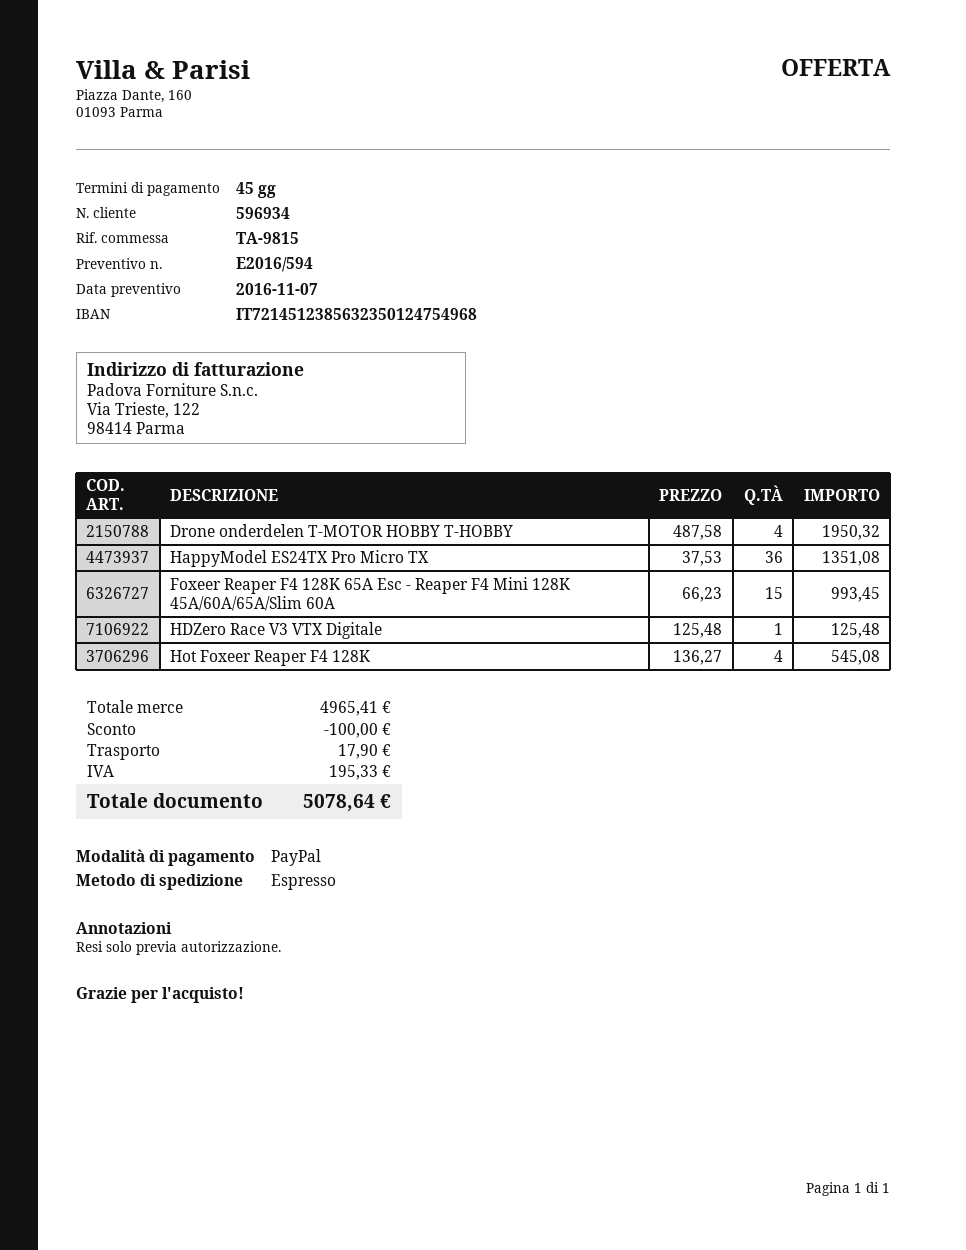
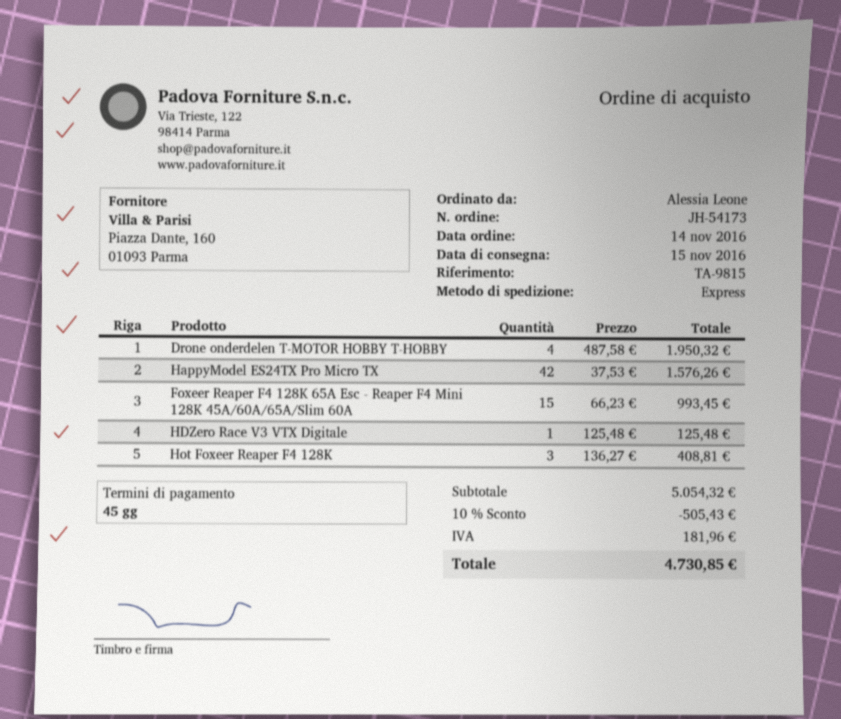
HappyModel ES24TX Pro Micro TX: 36 x 37.53 = 1351.08 -> 42 x 37.53 = 1576.26
Hot Foxeer Reaper F4 128K: 4 x 136.27 = 545.08 -> 3 x 136.27 = 408.81
subtotal: 4965.41 -> 5054.32
discount: 100.00 -> 505.43
shipping: 17.90 -> none
tax: 195.33 -> 181.96
total: 5078.64 -> 4730.85

